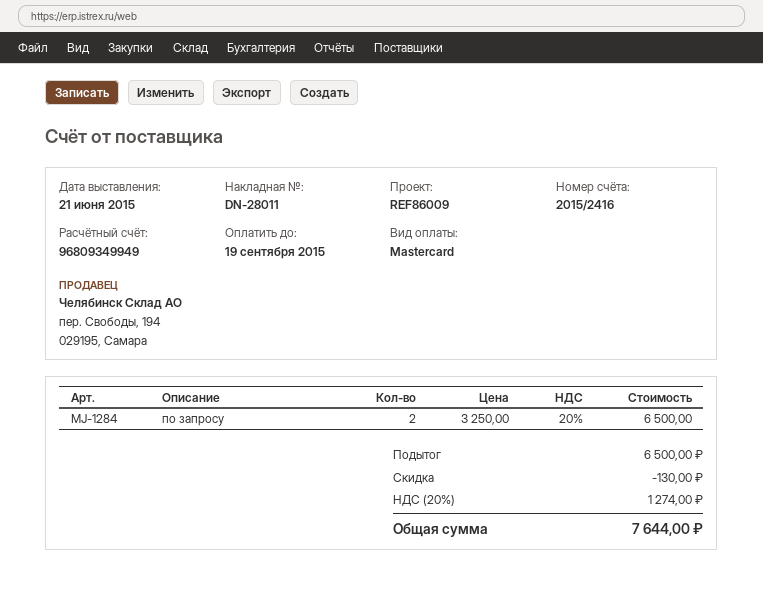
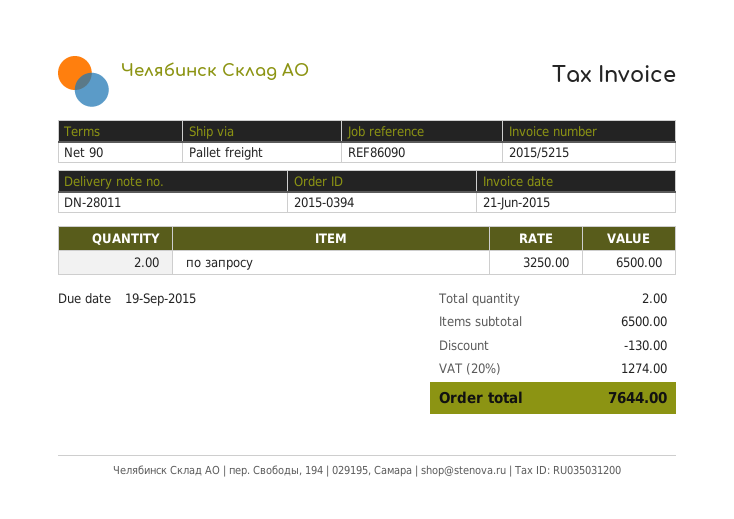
invoice number: 2015/2416 -> 2015/5215
reference: REF86009 -> REF86090

